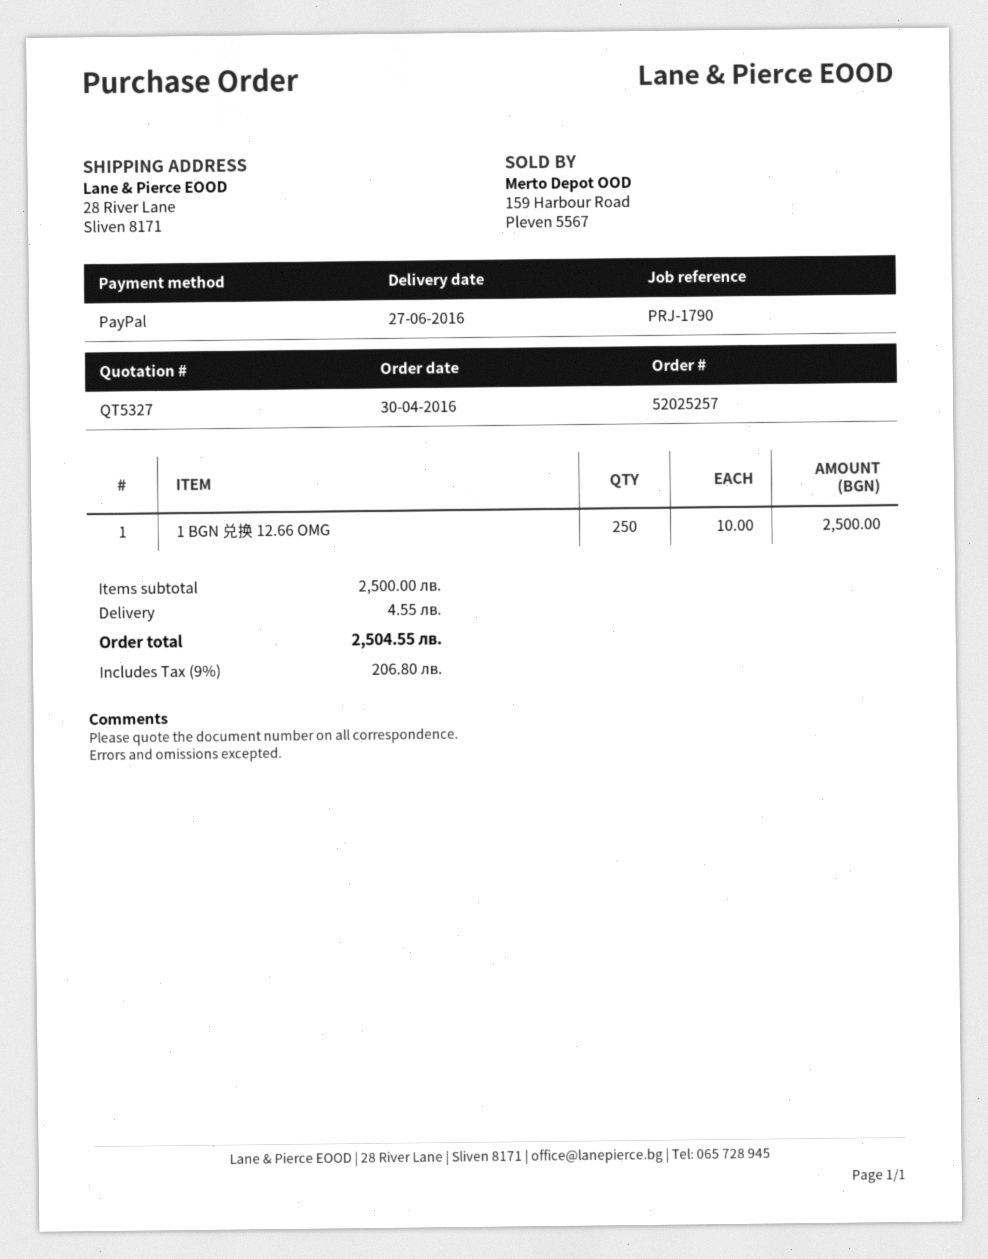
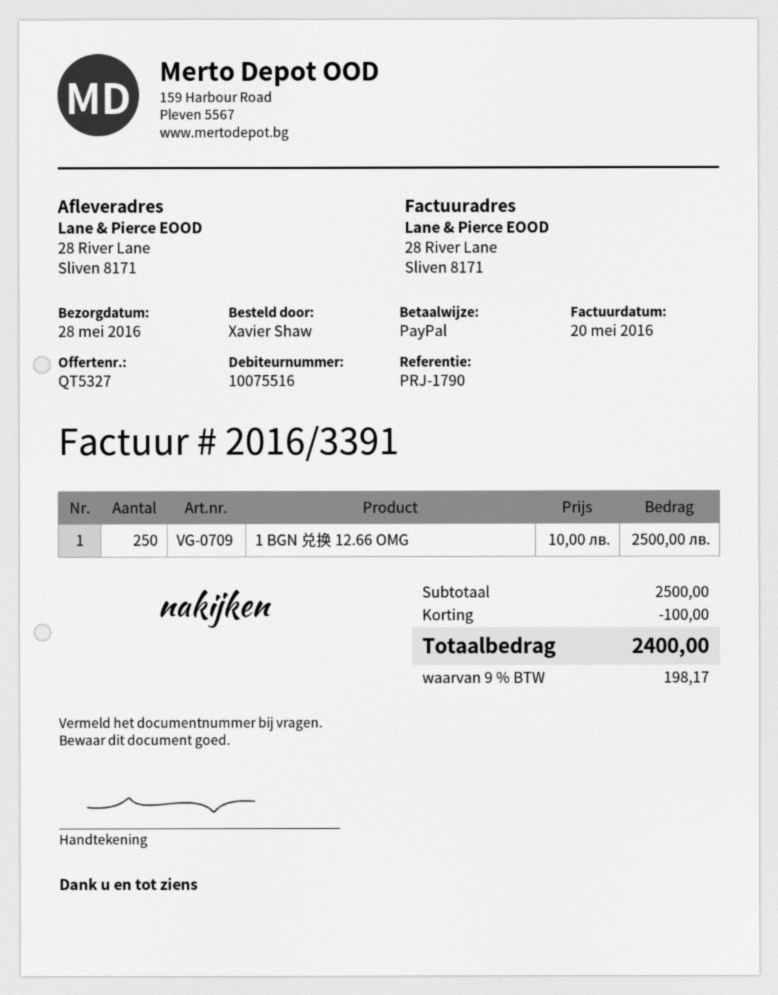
delivery date: 2016-06-27 -> 2016-05-28
discount: none -> 100.00
shipping: 4.55 -> none
tax: 9% = 206.80 -> 9% = 198.17
total: 2504.55 -> 2400.00

